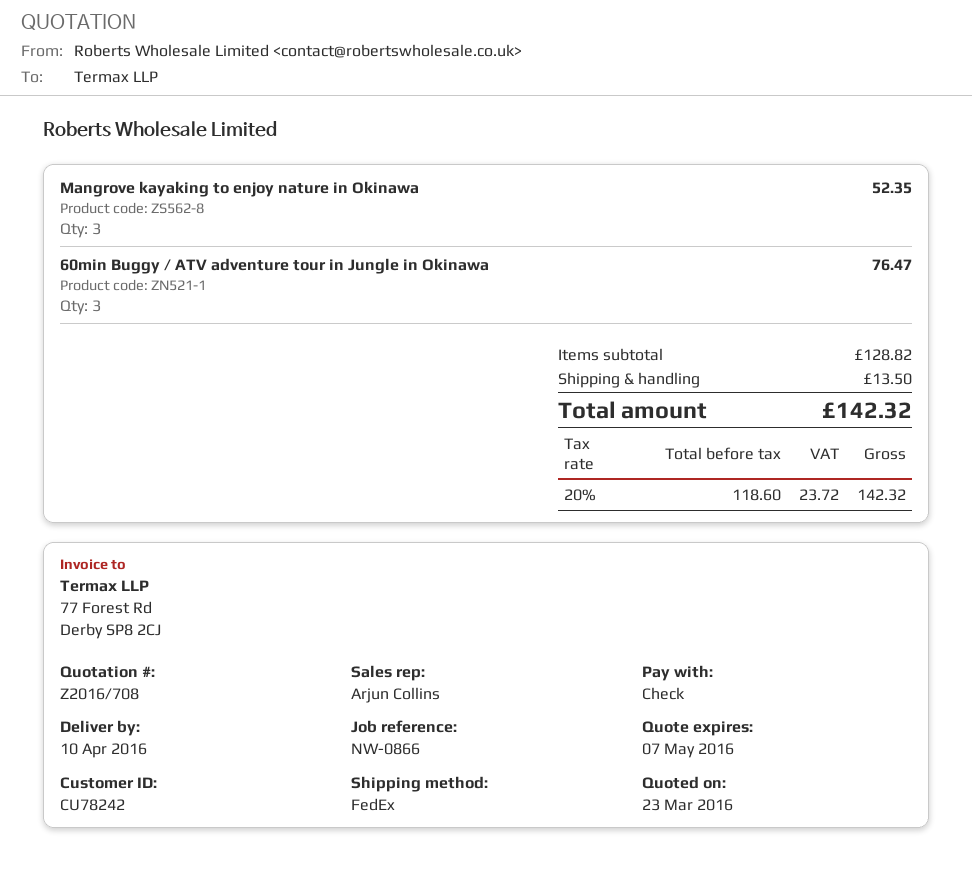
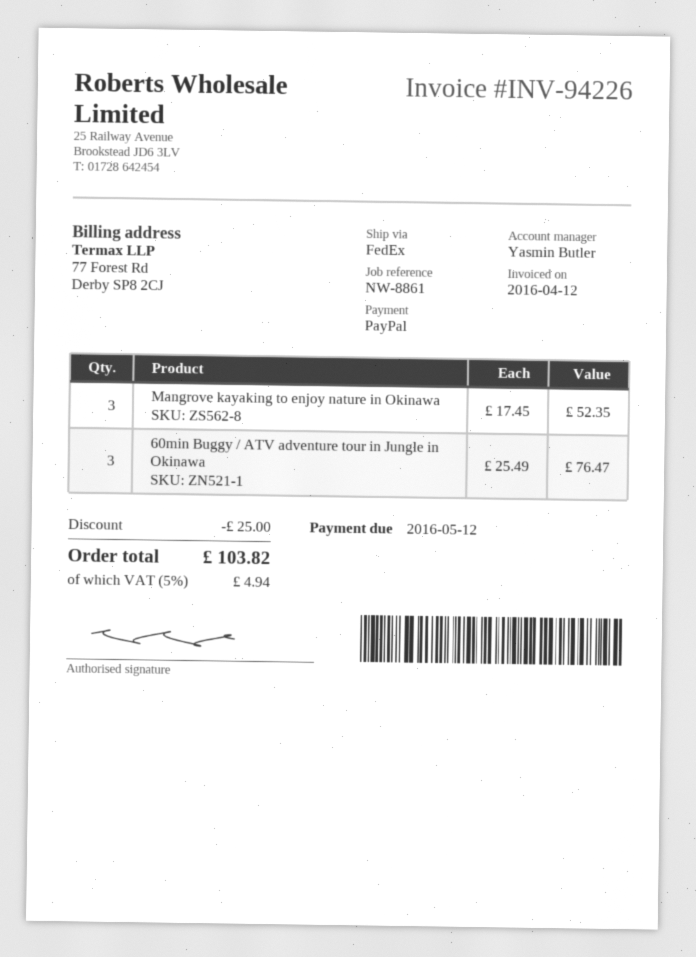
reference: NW-0866 -> NW-8861
sales rep: Arjun Collins -> Yasmin Butler
payment method: cheque -> PayPal
discount: none -> 25.00
shipping: 13.50 -> none
tax: 20% = 23.72 -> 5% = 4.94
total: 142.32 -> 103.82

